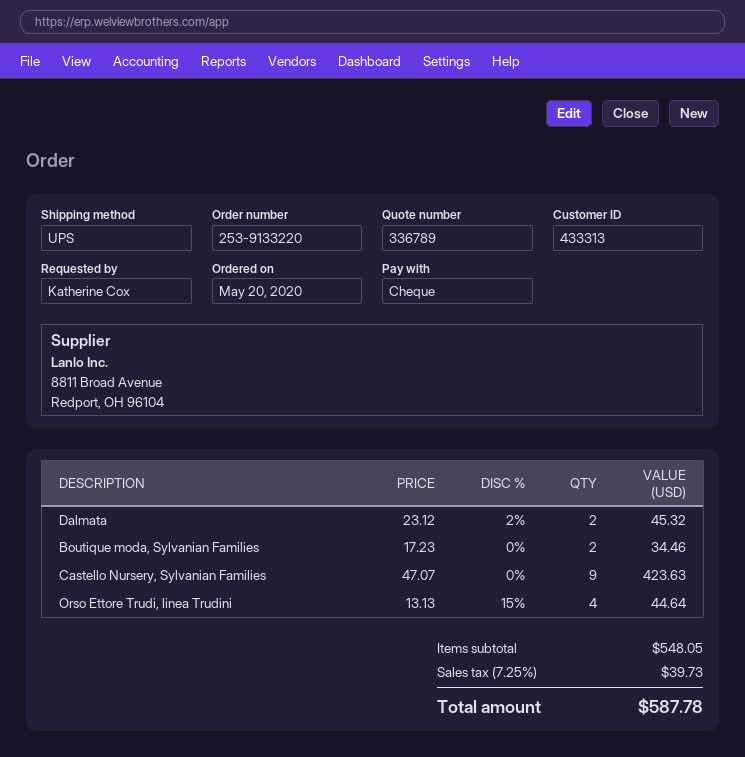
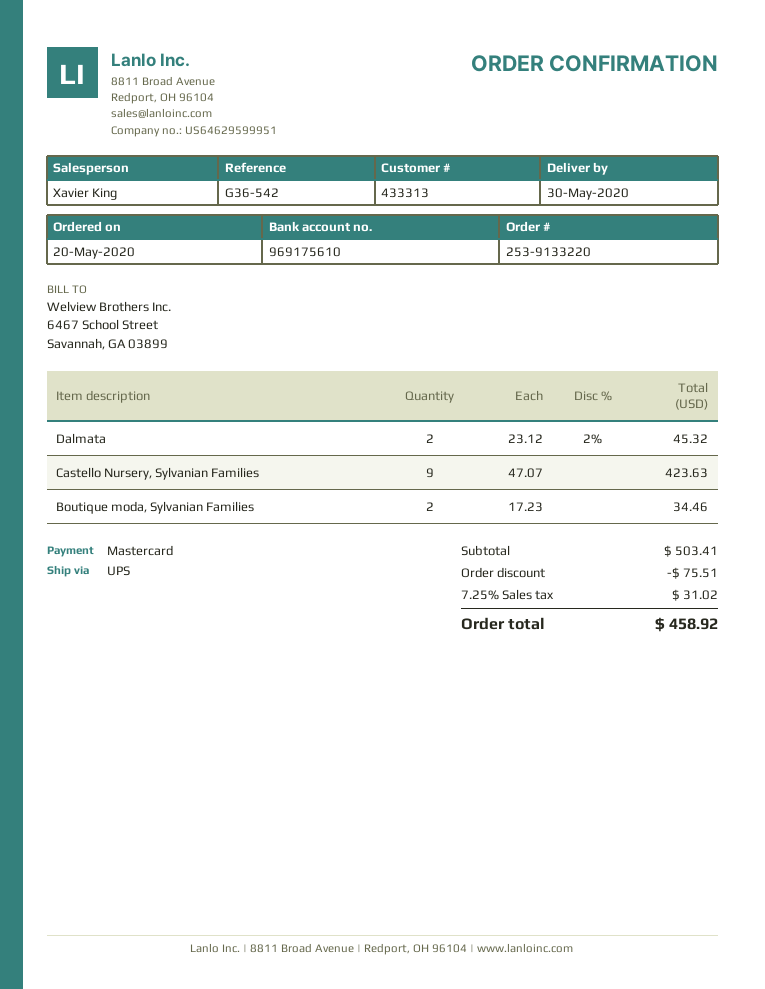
payment method: cheque -> Mastercard
Orso Ettore Trudi, linea Trudini: 4 x 13.13 - 15% = 44.64 -> none
subtotal: 548.05 -> 503.41
discount: none -> 75.51
tax: 7.25% = 39.73 -> 7.25% = 31.02
total: 587.78 -> 458.92

